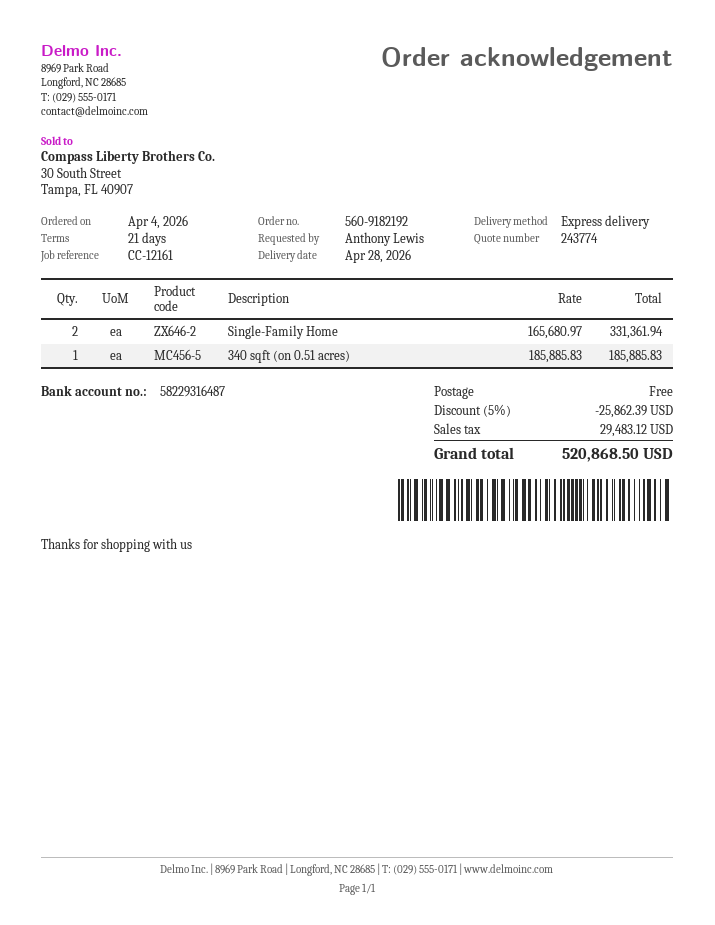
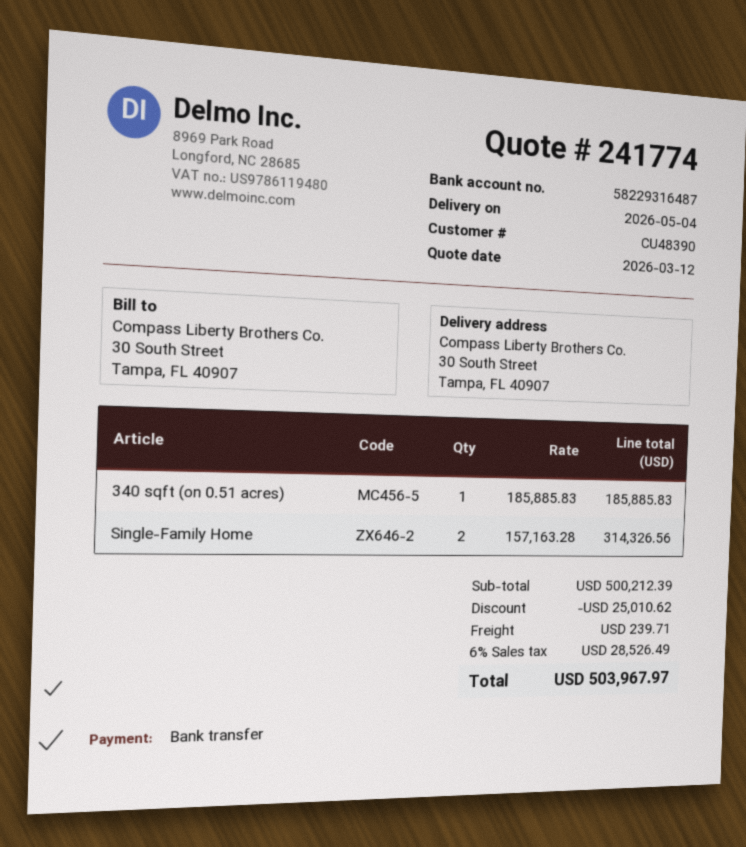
quote number: 243774 -> 241774
delivery date: 2026-04-28 -> 2026-05-04
Single-Family Home: 2 x 165680.97 = 331361.94 -> 2 x 157163.28 = 314326.56
discount: 25862.39 -> 25010.62
shipping: 0.00 -> 239.71
tax: 29483.12 -> 28526.49
total: 520868.50 -> 503967.97

